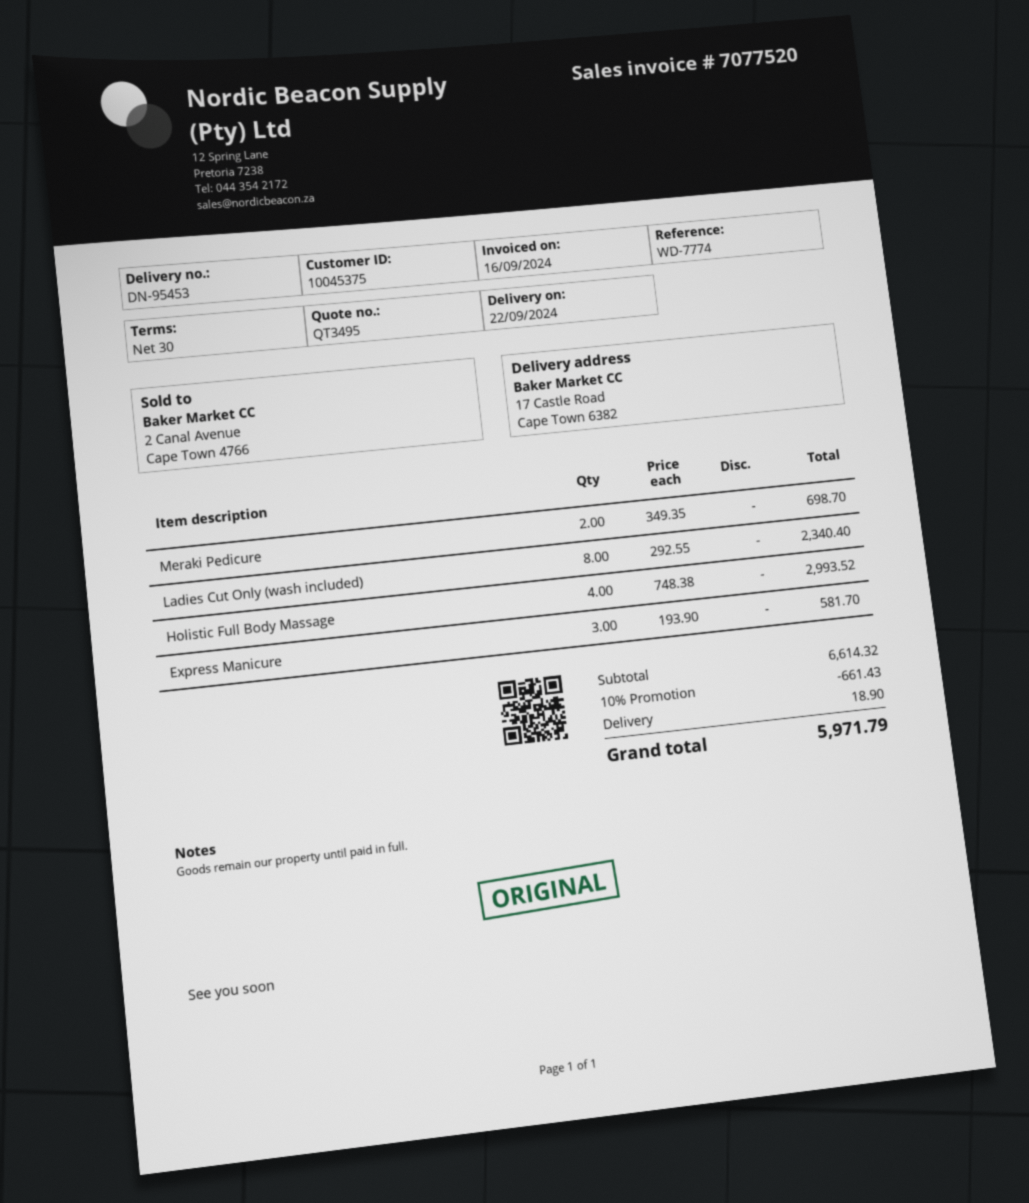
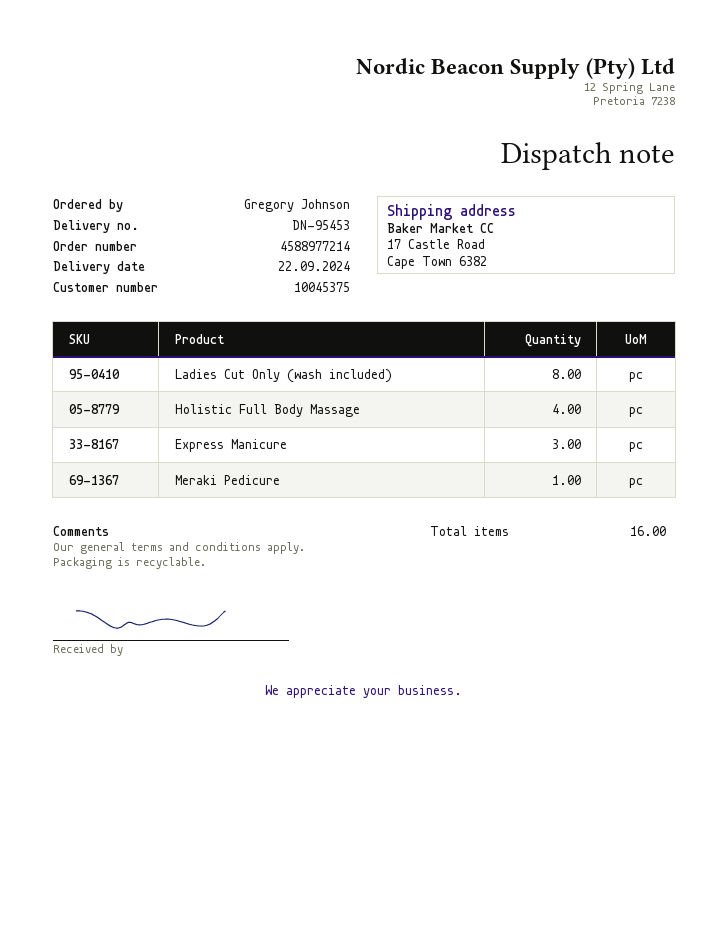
Meraki Pedicure: 2 -> 1

